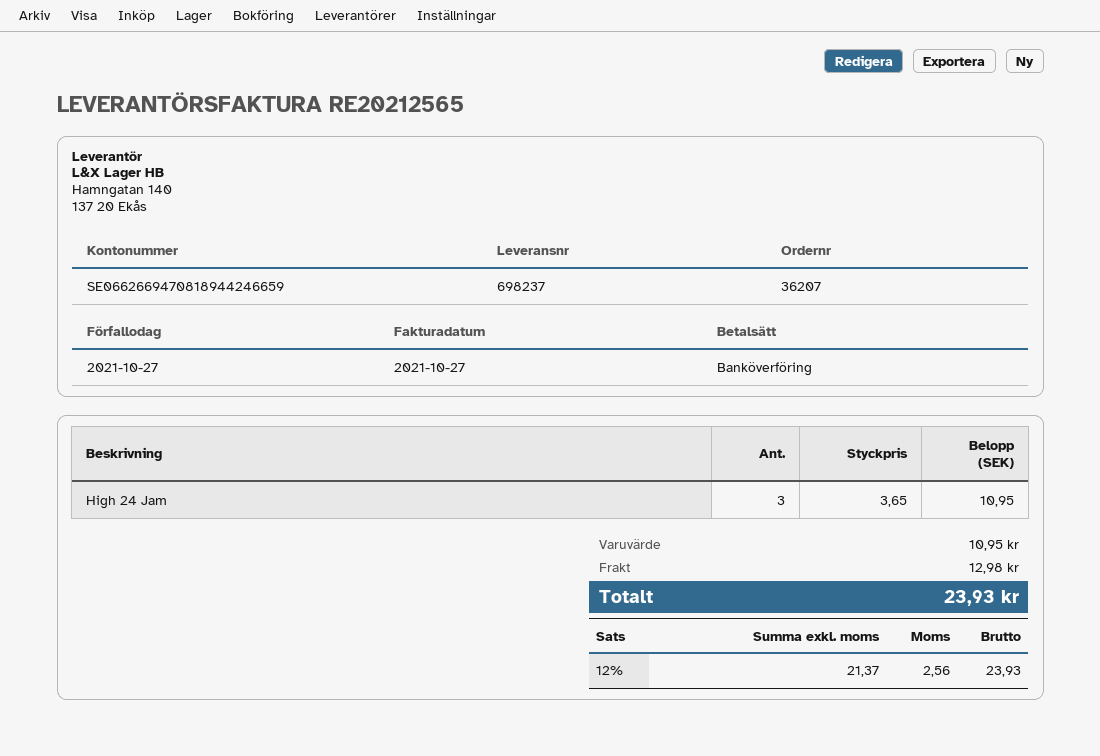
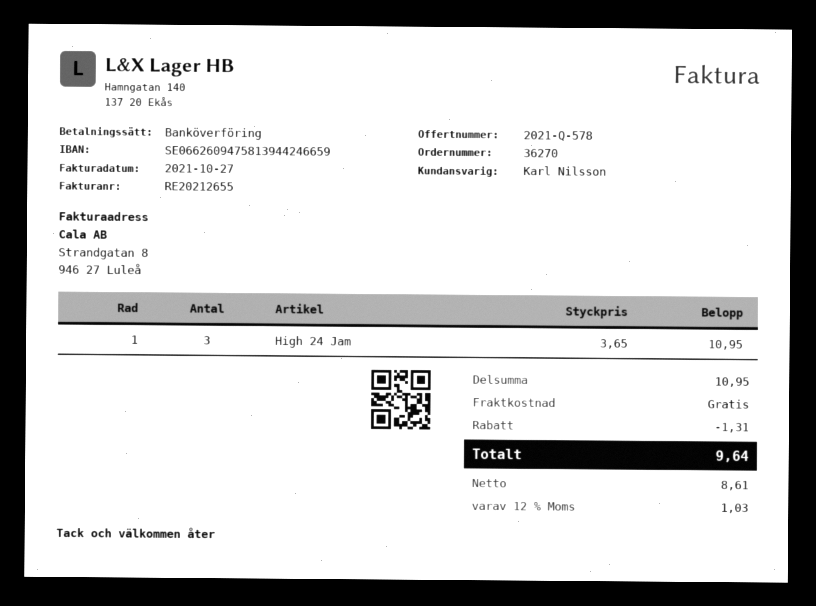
order number: 36207 -> 36270
invoice number: RE20212565 -> RE20212655
bank account: SE0662669470818944246659 -> SE0662609475813944246659
discount: none -> 1.31
shipping: 12.98 -> 0.00
net: 21.37 -> 8.61
tax: 12% = 2.56 -> 12% = 1.03
total: 23.93 -> 9.64

